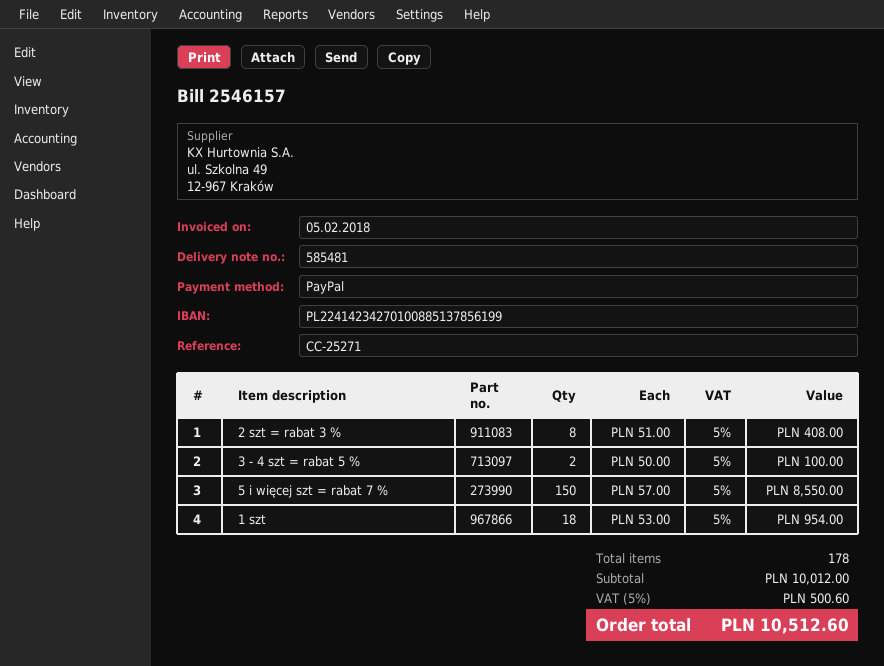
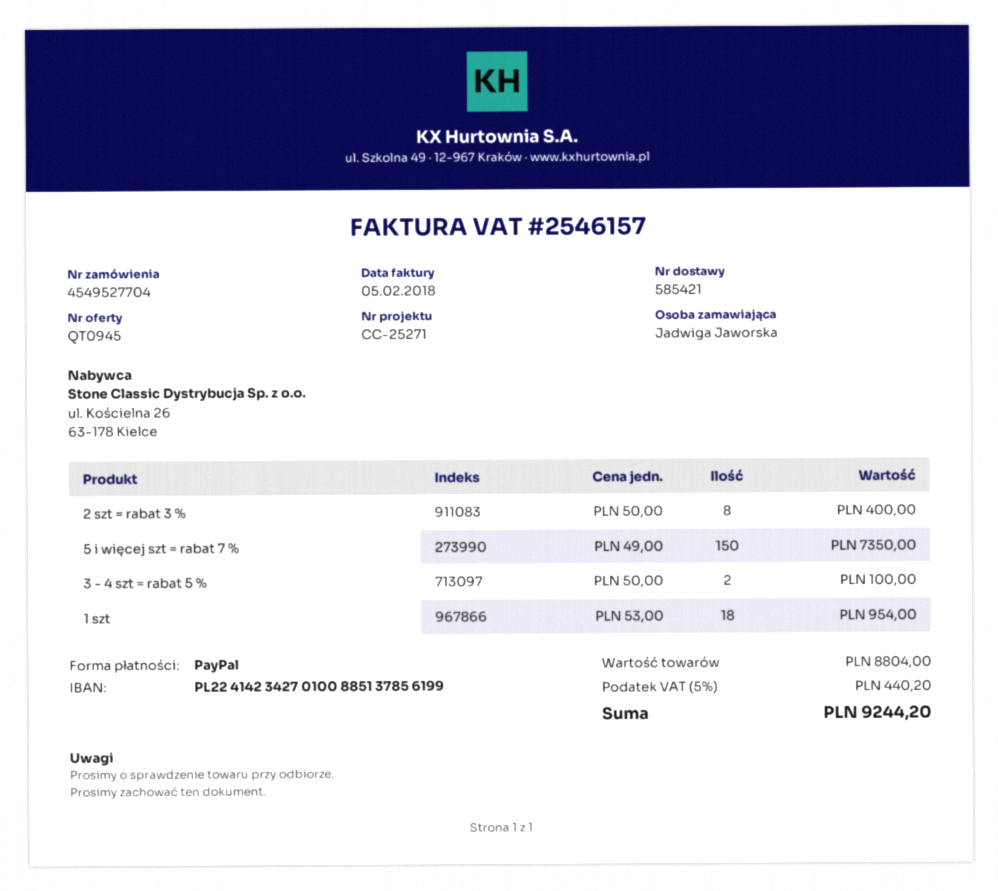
delivery note number: 585481 -> 585421
2 szt = rabat 3 %: 8 x 51.00 = 408.00 -> 8 x 50.00 = 400.00
5 i więcej szt = rabat 7 %: 150 x 57.00 = 8550.00 -> 150 x 49.00 = 7350.00
subtotal: 10012.00 -> 8804.00
tax: 5% = 500.60 -> 5% = 440.20
total: 10512.60 -> 9244.20

